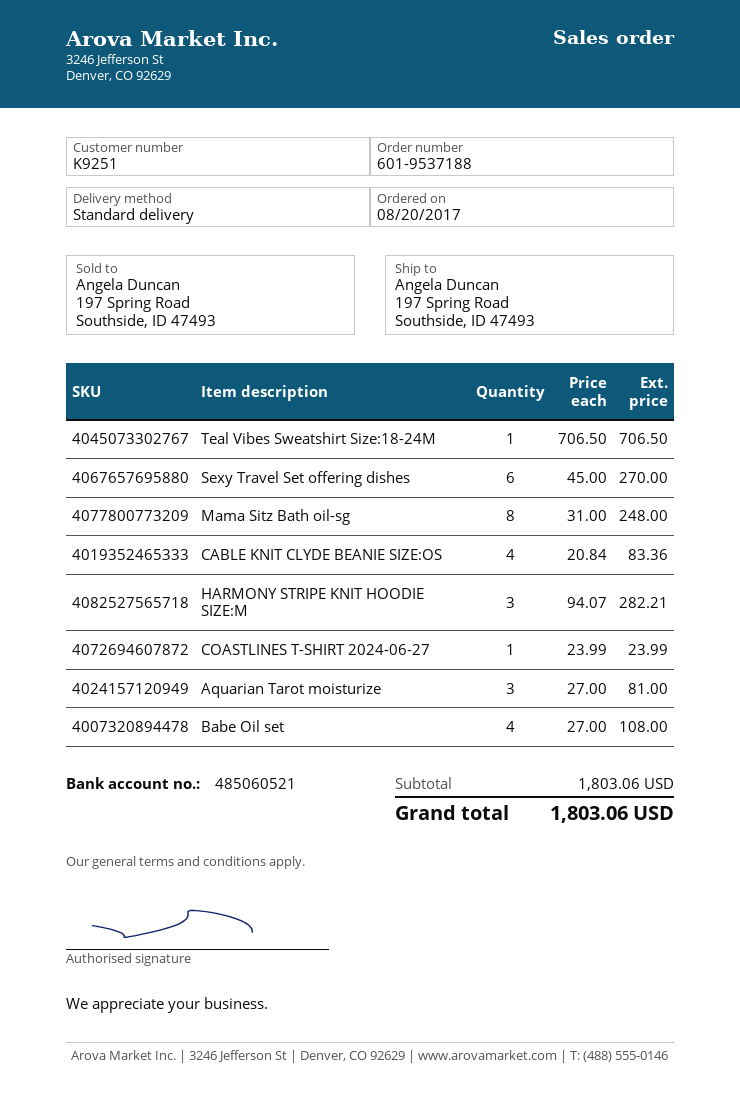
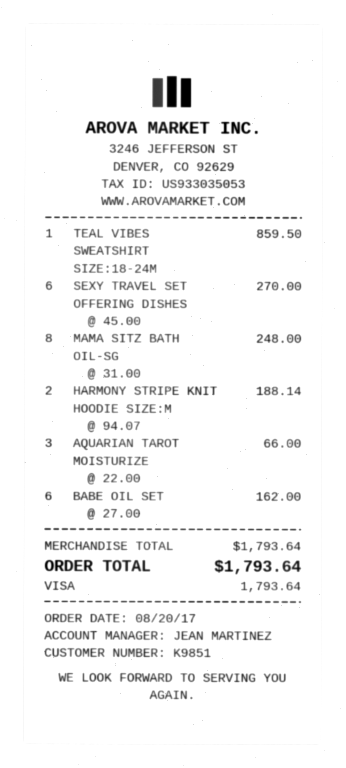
customer number: K9251 -> K9851
Teal Vibes Sweatshirt Size:18-24M: 1 x 706.50 = 706.50 -> 1 x 859.50 = 859.50
CABLE KNIT CLYDE BEANIE SIZE:OS: 4 x 20.84 = 83.36 -> none
HARMONY STRIPE KNIT HOODIE SIZE:M: 3 x 94.07 = 282.21 -> 2 x 94.07 = 188.14
COASTLINES T-SHIRT 2024-06-27: 1 x 23.99 = 23.99 -> none
Aquarian Tarot moisturize: 3 x 27.00 = 81.00 -> 3 x 22.00 = 66.00
Babe Oil set: 4 x 27.00 = 108.00 -> 6 x 27.00 = 162.00
subtotal: 1803.06 -> 1793.64
total: 1803.06 -> 1793.64

